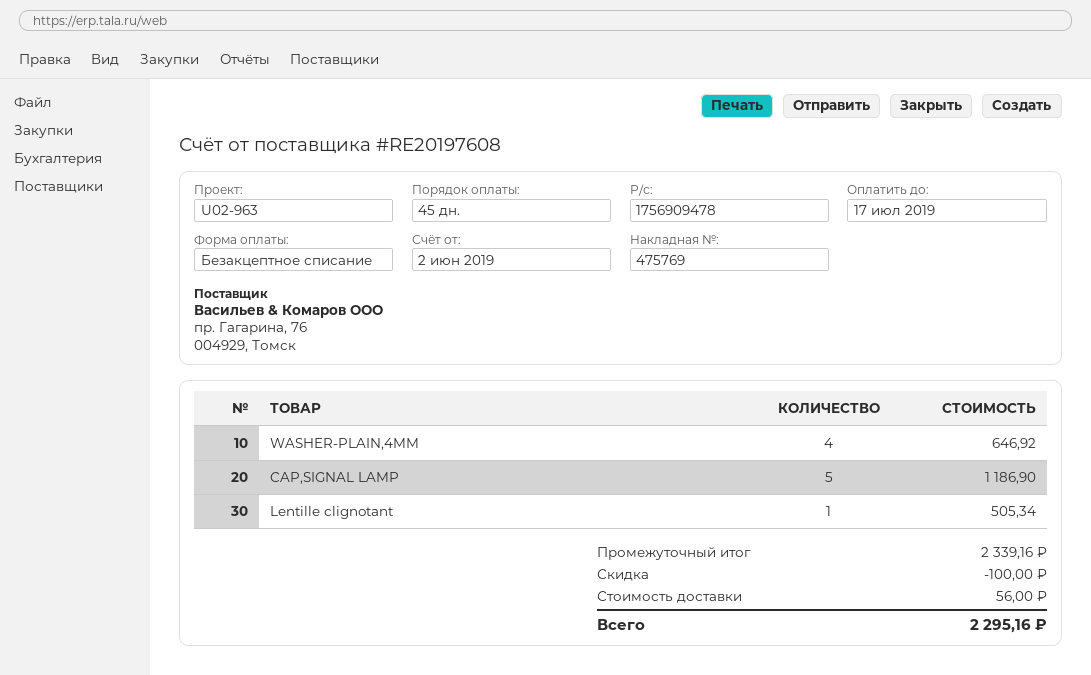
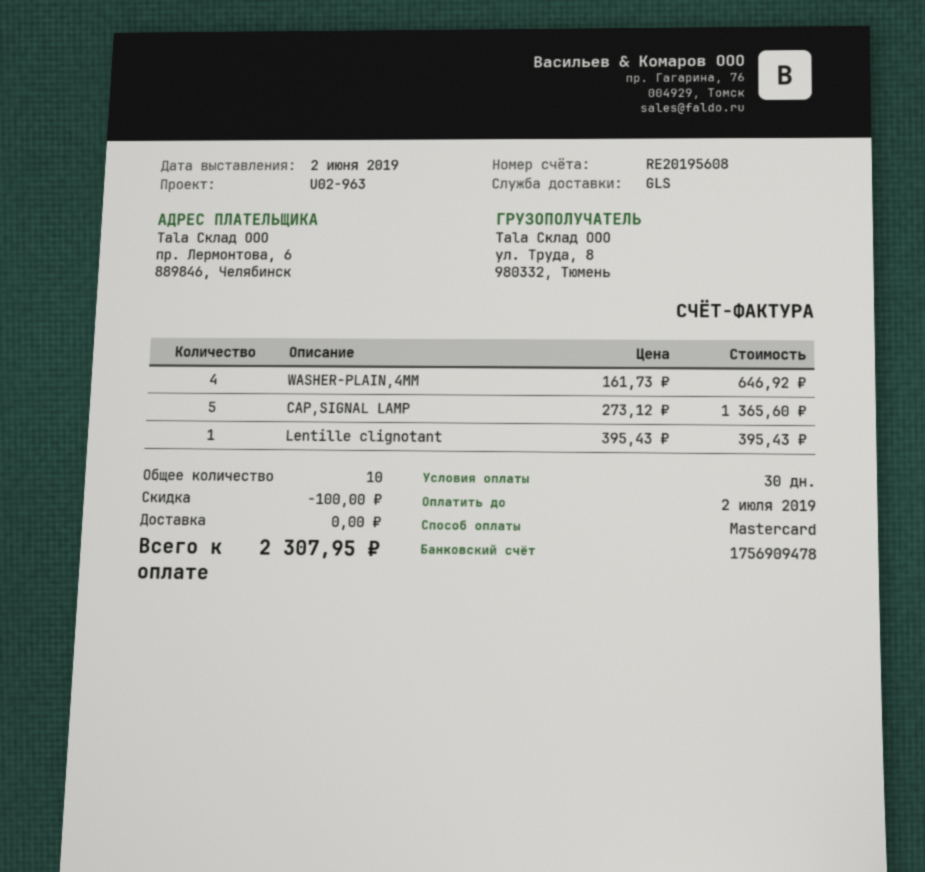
invoice number: RE20197608 -> RE20195608
payment terms: 45 days -> 30 days
due date: 2019-07-17 -> 2019-07-02
payment method: direct debit -> Mastercard
CAP,SIGNAL LAMP: 5 for 1186.90 -> 5 for 1365.60
Lentille clignotant: 1 for 505.34 -> 1 for 395.43
shipping: 56.00 -> 0.00
total: 2295.16 -> 2307.95

